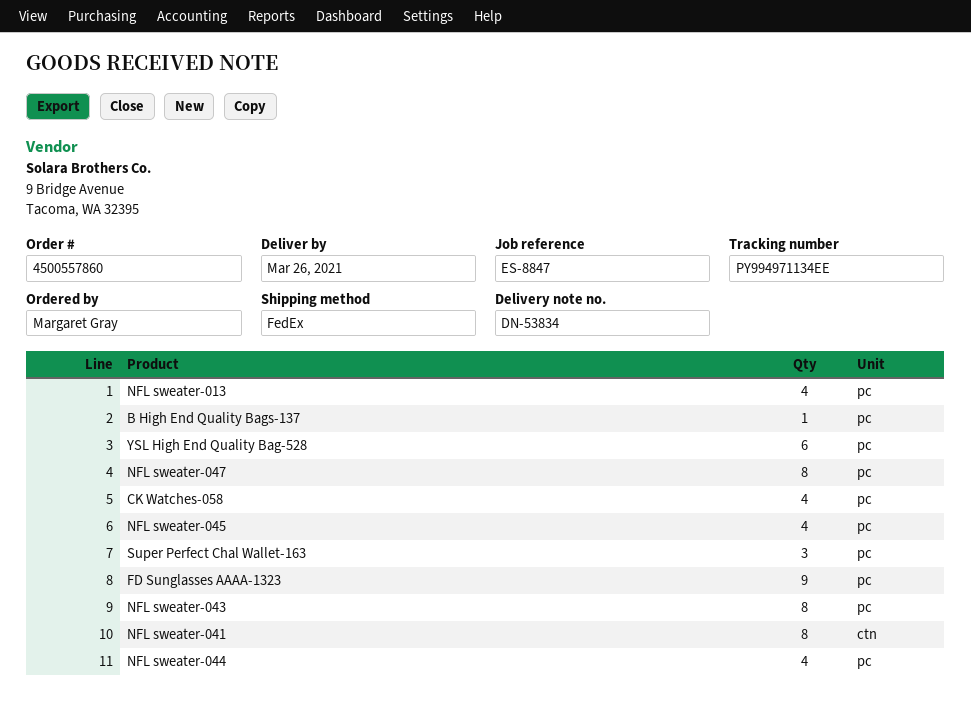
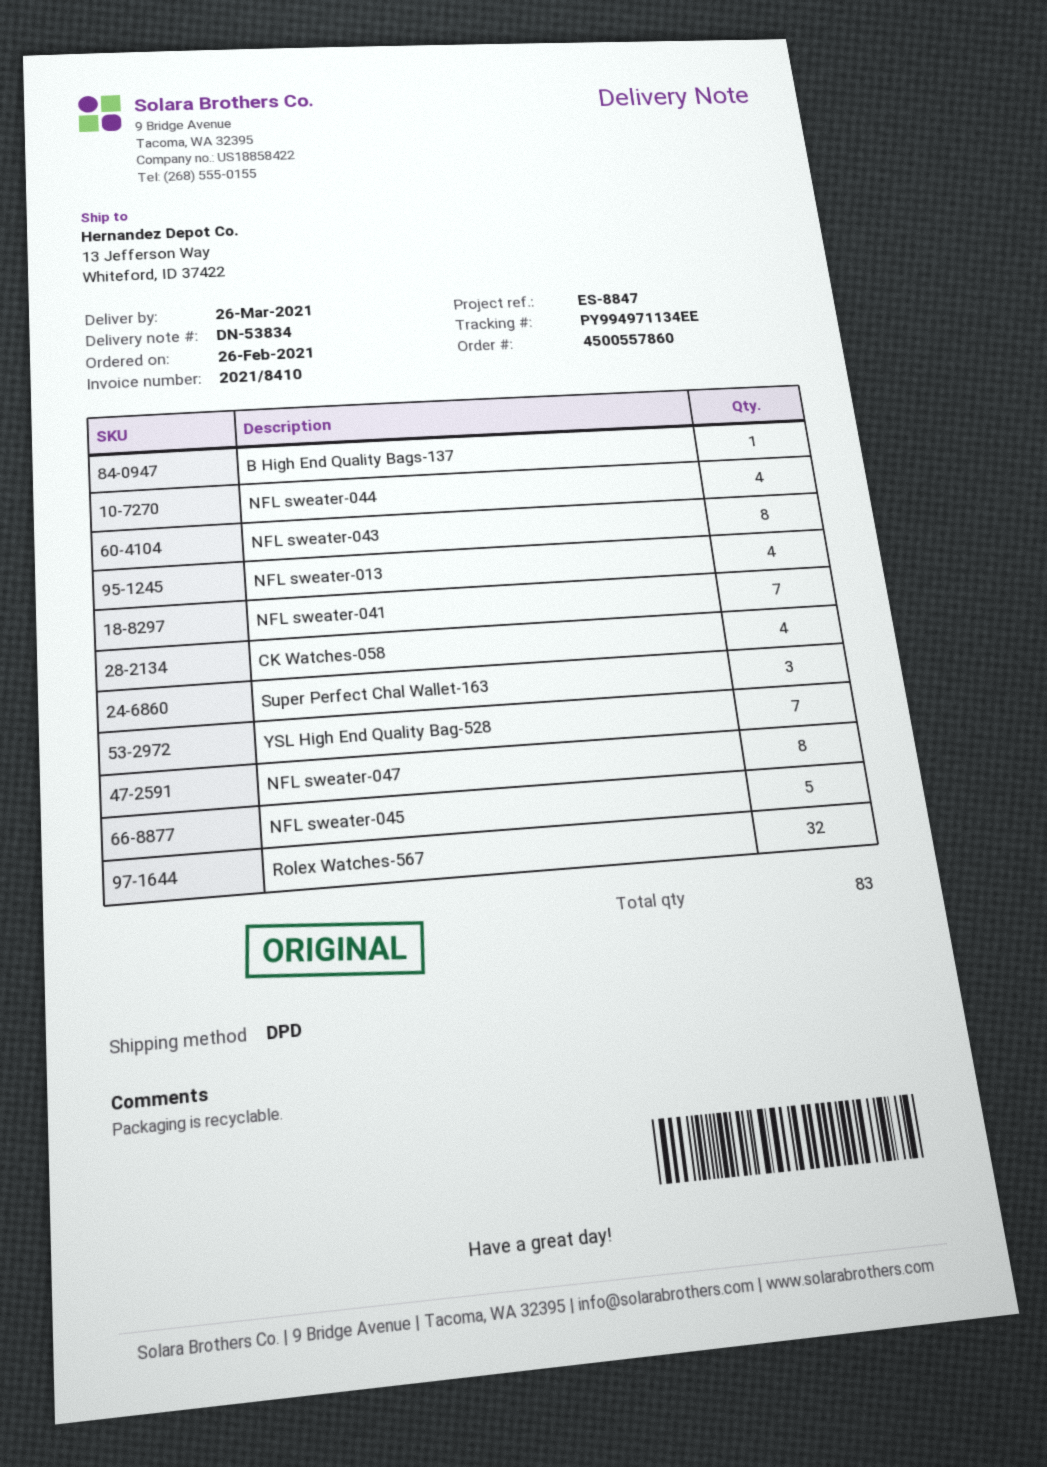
shipping method: FedEx -> DPD
YSL High End Quality Bag-528: 6 -> 7
NFL sweater-045: 4 -> 5
FD Sunglasses AAAA-1323: 9 -> none
NFL sweater-041: 8 -> 7
Rolex Watches-567: none -> 32

